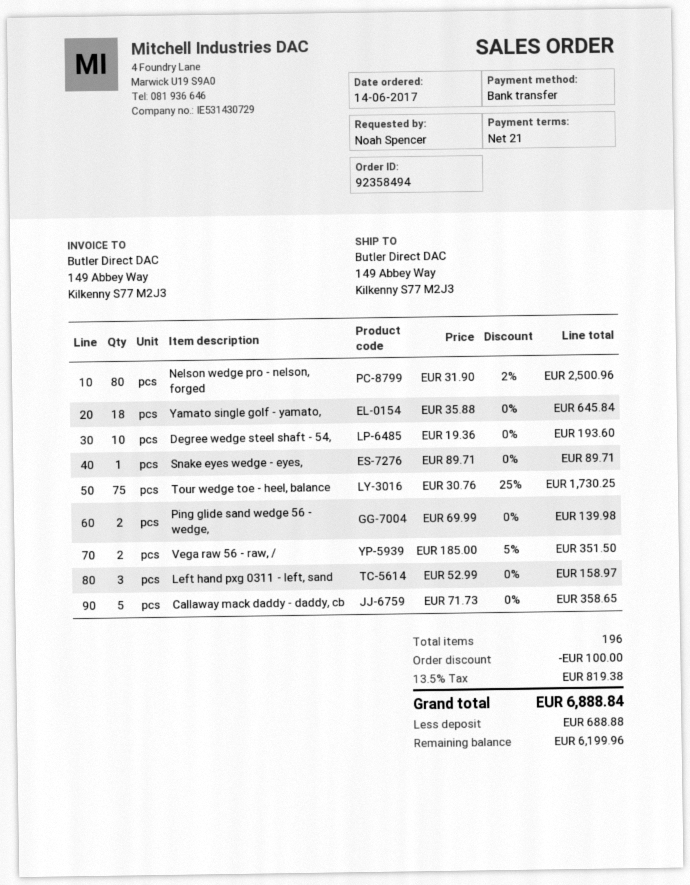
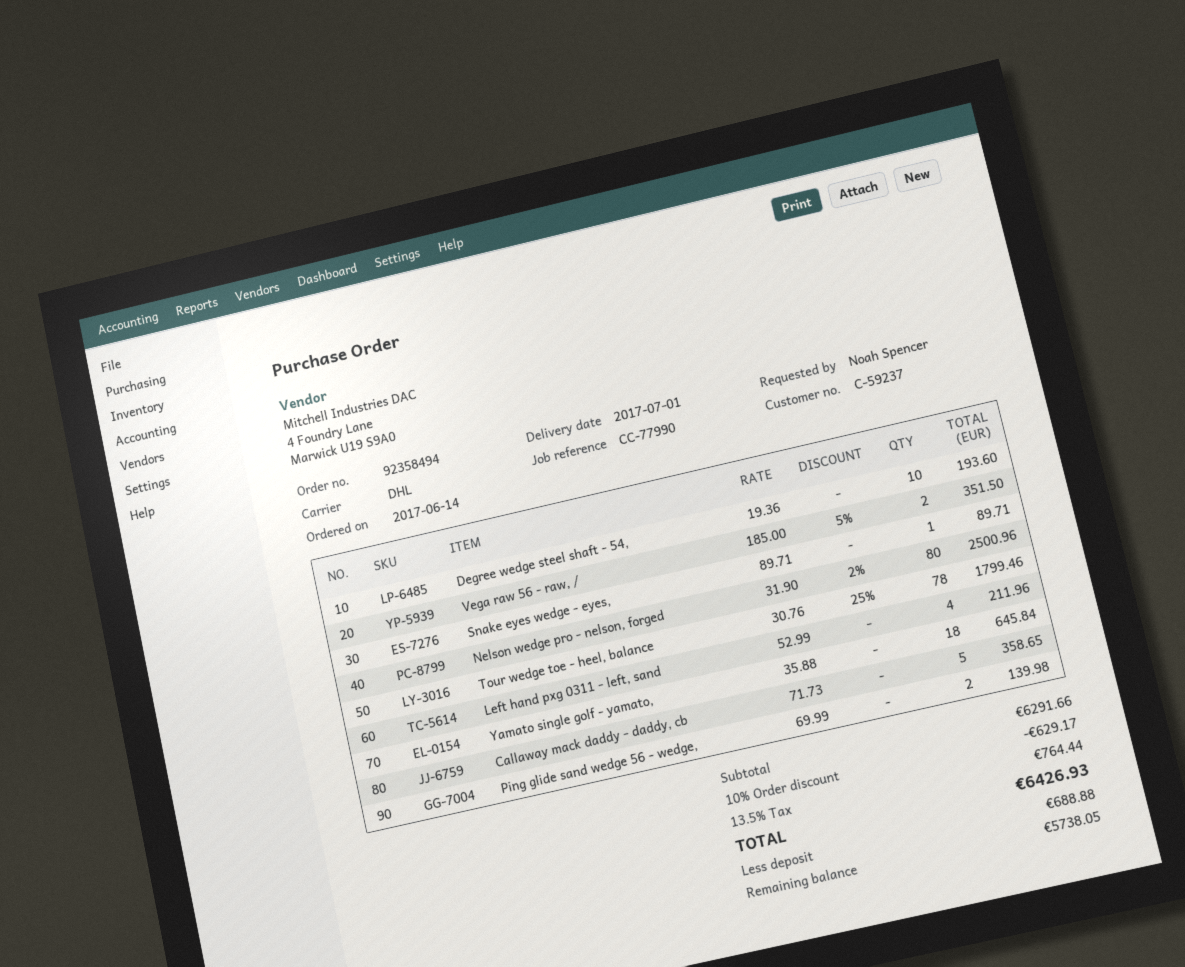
Tour wedge toe - heel, balance: 75 x 30.76 - 25% = 1730.25 -> 78 x 30.76 - 25% = 1799.46
Left hand pxg 0311 - left, sand: 3 x 52.99 = 158.97 -> 4 x 52.99 = 211.96
discount: 100.00 -> 629.17
tax: 13.5% = 819.38 -> 13.5% = 764.44
total: 6888.84 -> 6426.93
balance: 6199.96 -> 5738.05

